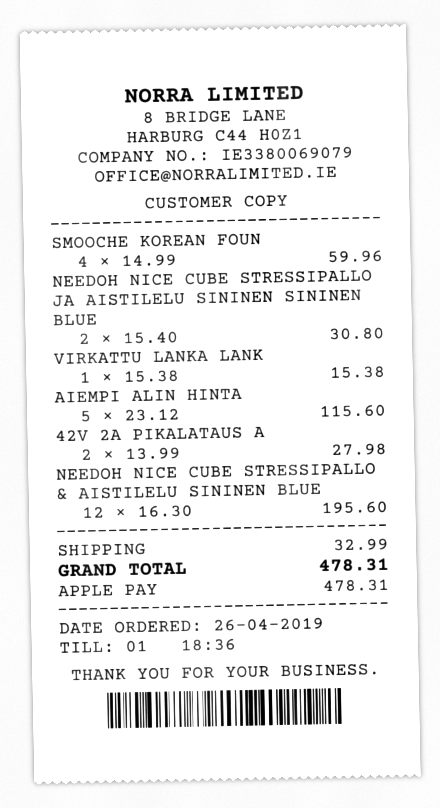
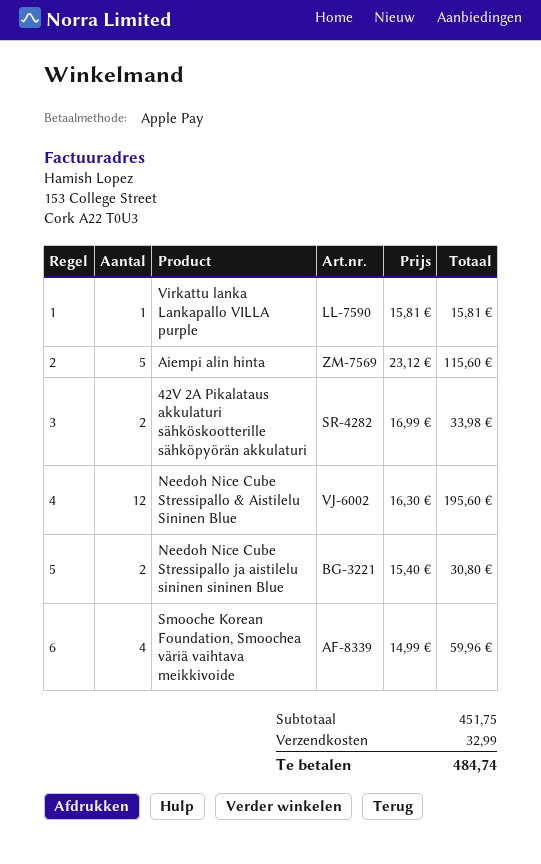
VIRKATTU LANKA LANK: 1 x 15.38 = 15.38 -> 1 x 15.81 = 15.81
42V 2A PIKALATAUS A: 2 x 13.99 = 27.98 -> 2 x 16.99 = 33.98
total: 478.31 -> 484.74

